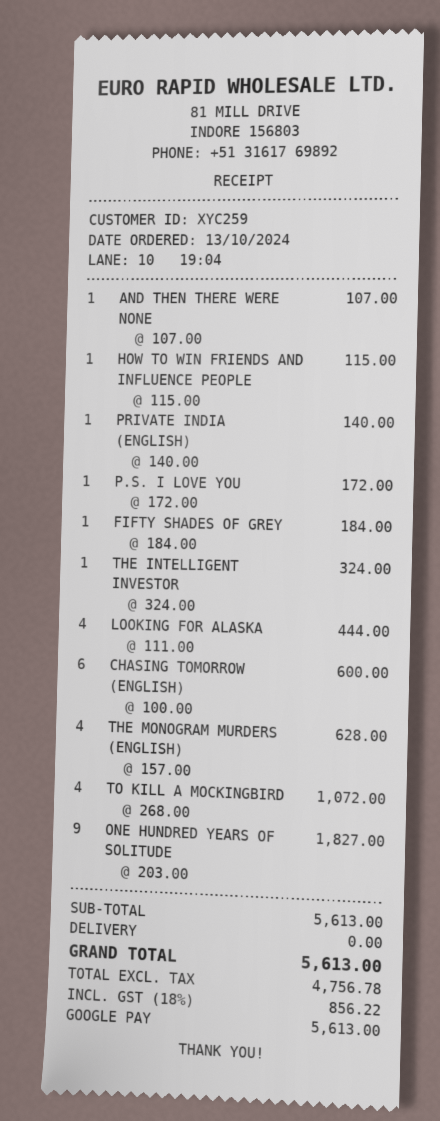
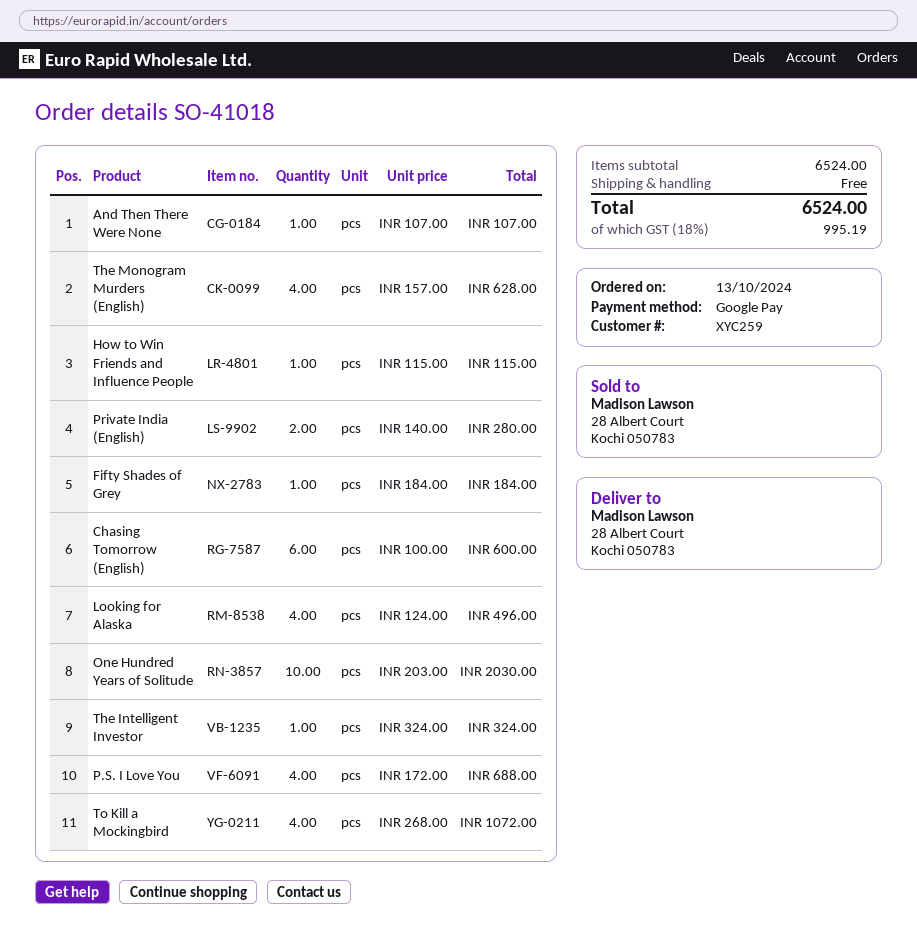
PRIVATE INDIA (ENGLISH): 1 x 140.00 = 140.00 -> 2 x 140.00 = 280.00
P.S. I LOVE YOU: 1 x 172.00 = 172.00 -> 4 x 172.00 = 688.00
LOOKING FOR ALASKA: 4 x 111.00 = 444.00 -> 4 x 124.00 = 496.00
ONE HUNDRED YEARS OF SOLITUDE: 9 x 203.00 = 1827.00 -> 10 x 203.00 = 2030.00
subtotal: 5613.00 -> 6524.00
tax: 18% = 856.22 -> 18% = 995.19
total: 5613.00 -> 6524.00

